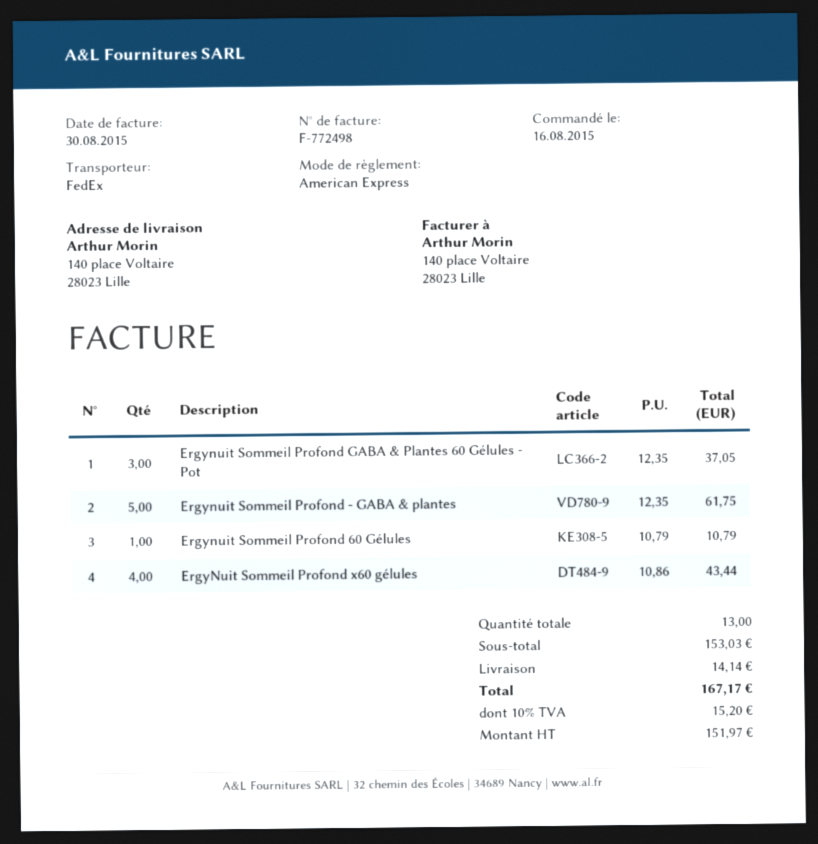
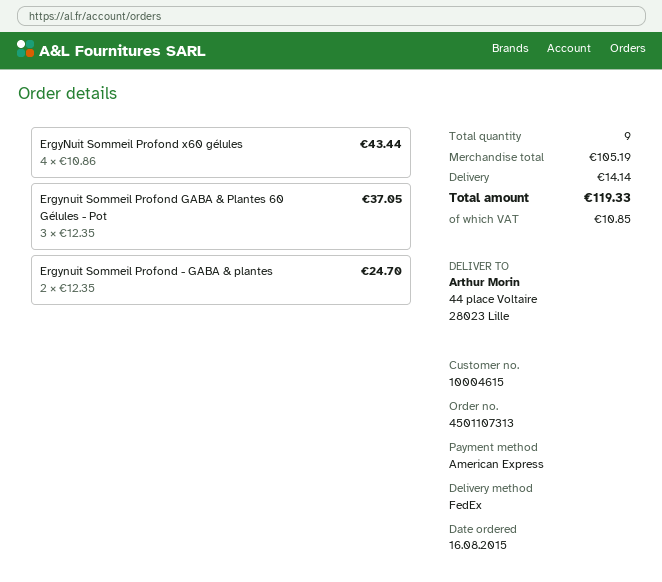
ship to: 140 place Voltaire, 28023 Lille -> 44 place Voltaire, 28023 Lille
Ergynuit Sommeil Profond - GABA & plantes: 5 x 12.35 = 61.75 -> 2 x 12.35 = 24.70
Ergynuit Sommeil Profond 60 Gélules: 1 x 10.79 = 10.79 -> none
total quantity: 13 -> 9
subtotal: 153.03 -> 105.19
tax: 15.20 -> 10.85
total: 167.17 -> 119.33

